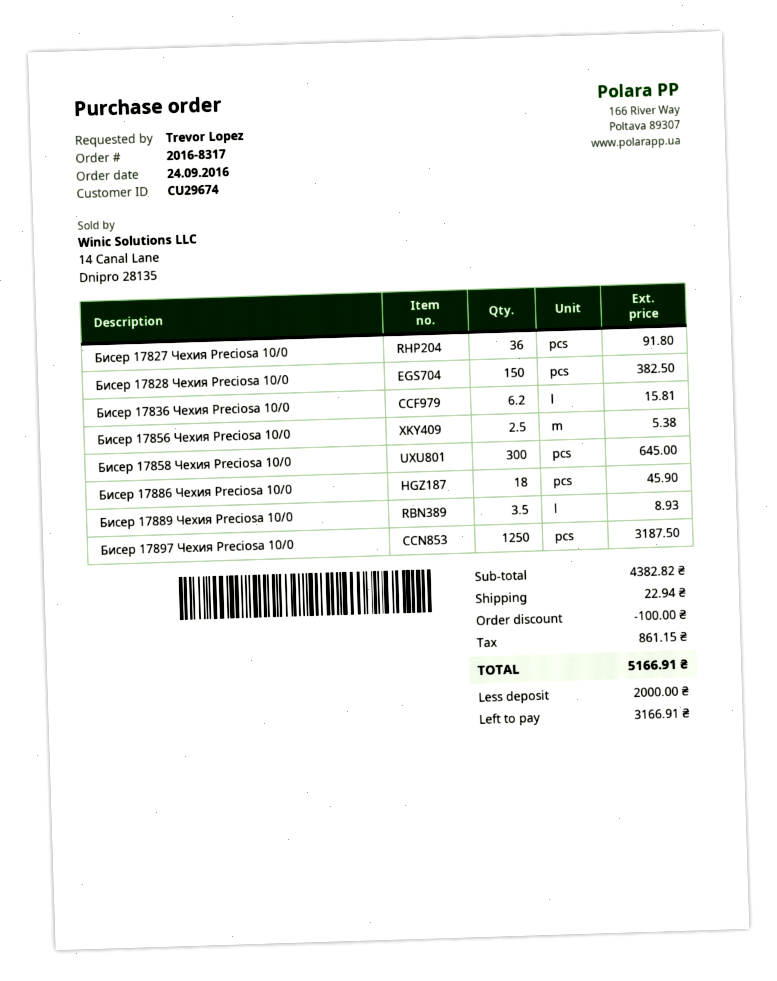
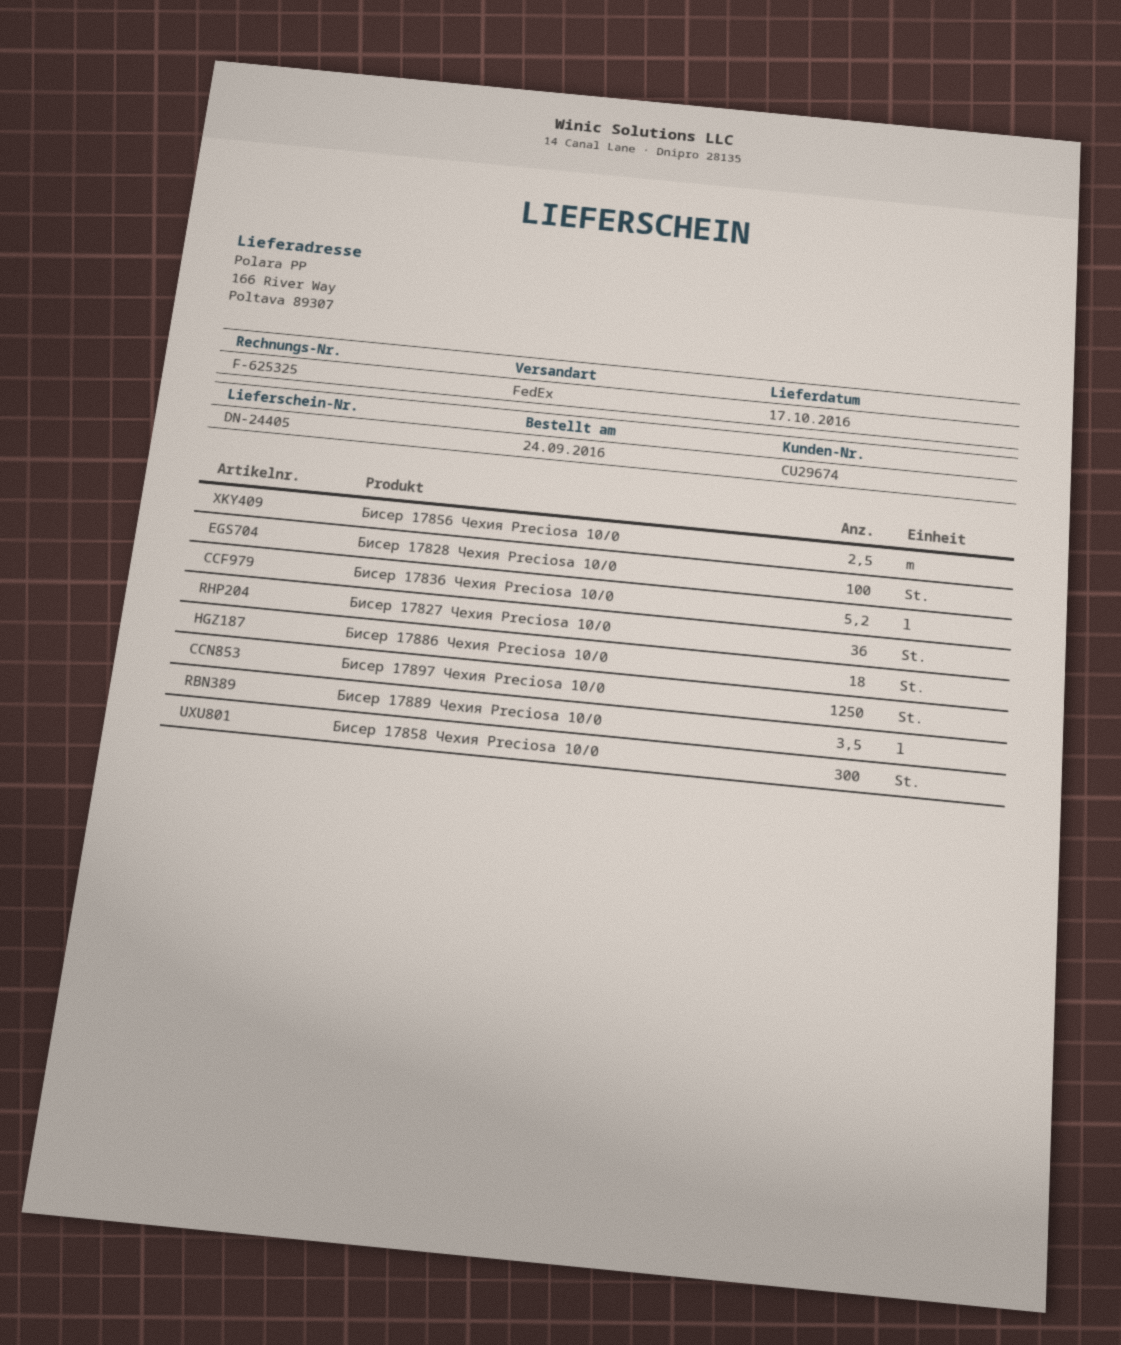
Бисер 17828 Чехия Preciosa 10/0: 150 -> 100
Бисер 17836 Чехия Preciosa 10/0: 6.2 -> 5.2

